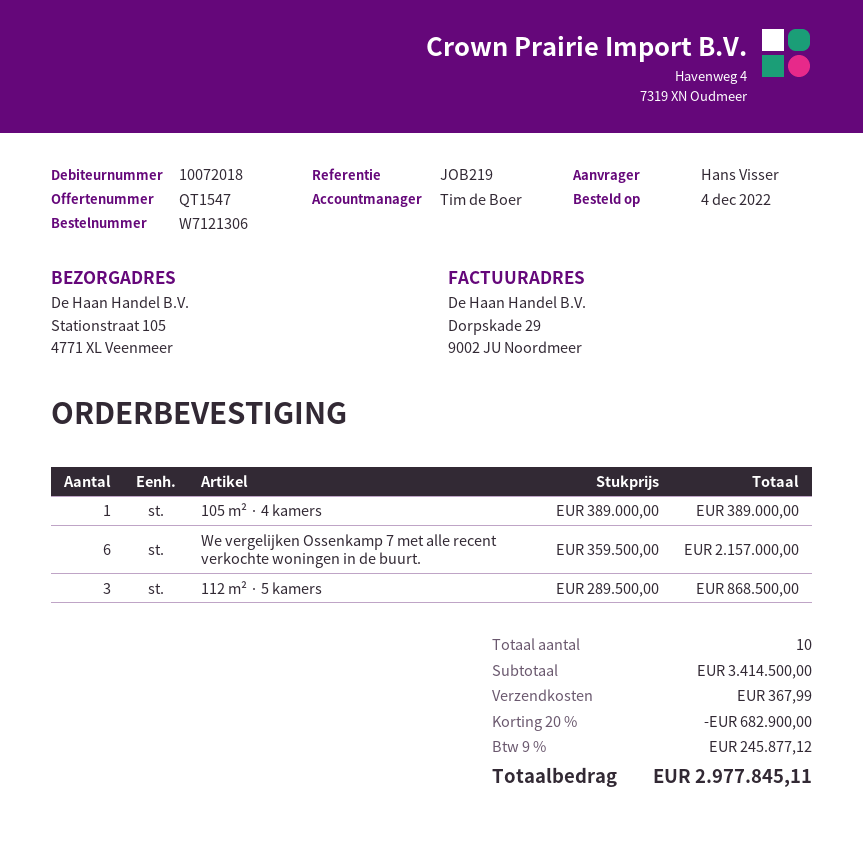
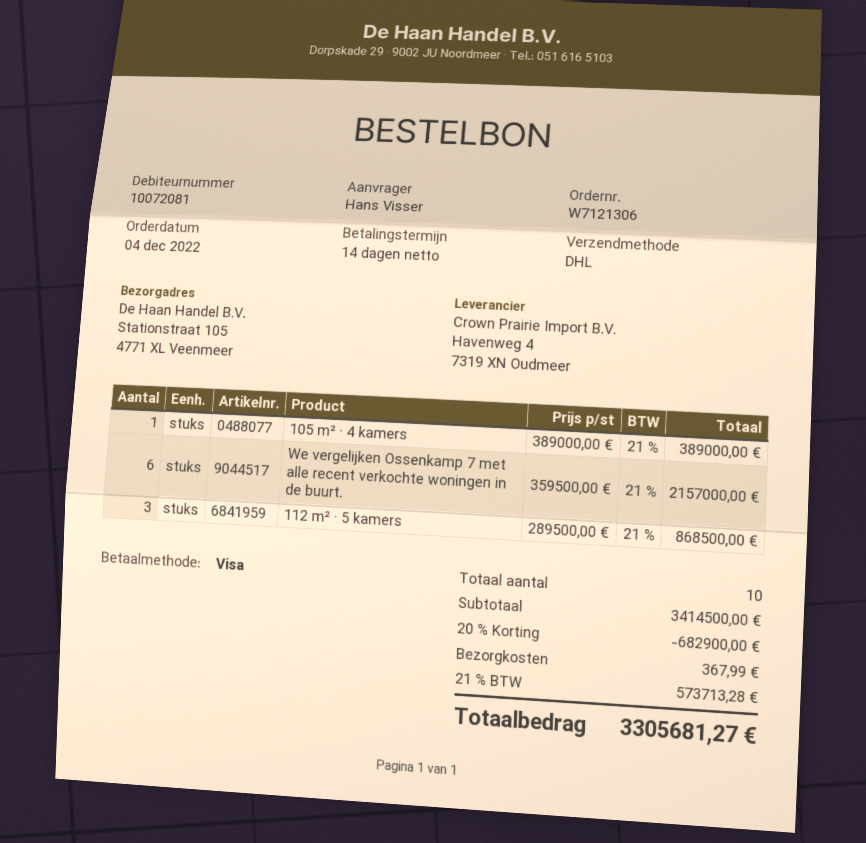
customer number: 10072018 -> 10072081
tax: 9% = 245877.12 -> 21% = 573713.28
total: 2977845.11 -> 3305681.27

